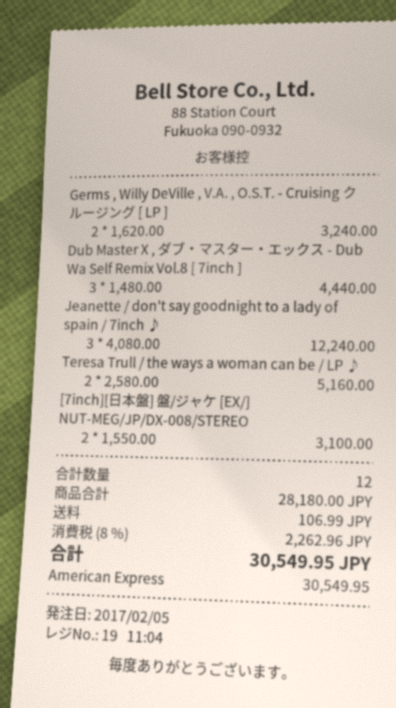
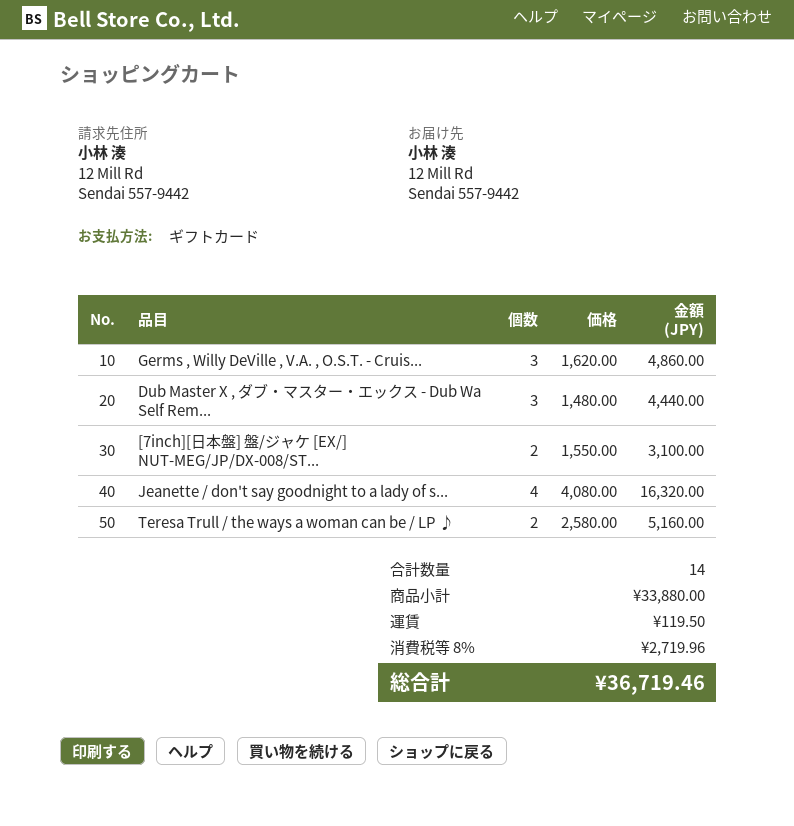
payment method: American Express -> gift card
Germs , Willy DeVille , V.A. , O.S.T. - Cruising クルージング [ LP ]: 2 x 1620.00 = 3240.00 -> 3 x 1620.00 = 4860.00
Jeanette / don't say goodnight to a lady of spain / 7inch ♪: 3 x 4080.00 = 12240.00 -> 4 x 4080.00 = 16320.00
total quantity: 12 -> 14
subtotal: 28180.00 -> 33880.00
shipping: 106.99 -> 119.50
tax: 8% = 2262.96 -> 8% = 2719.96
total: 30549.95 -> 36719.46

